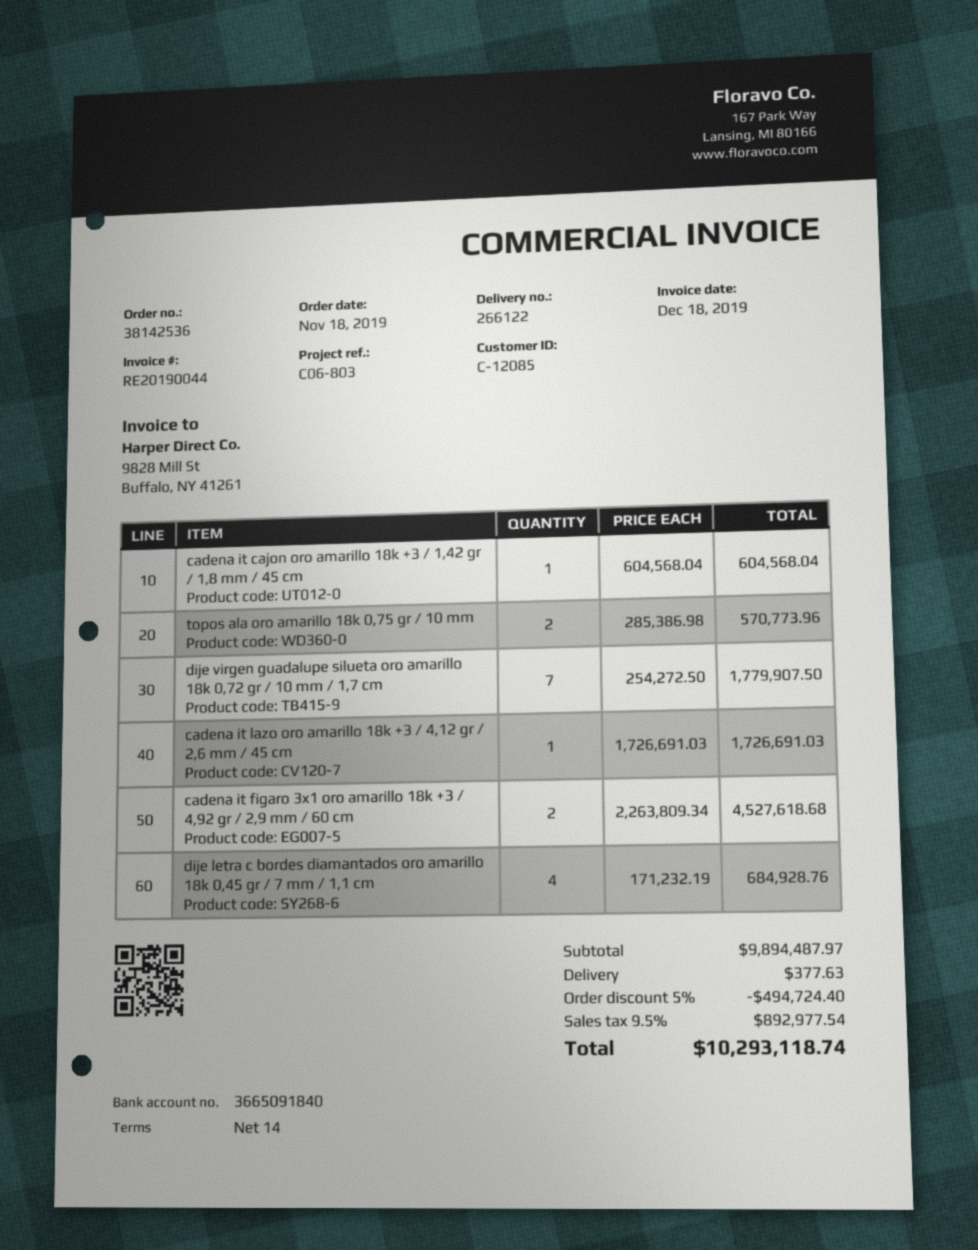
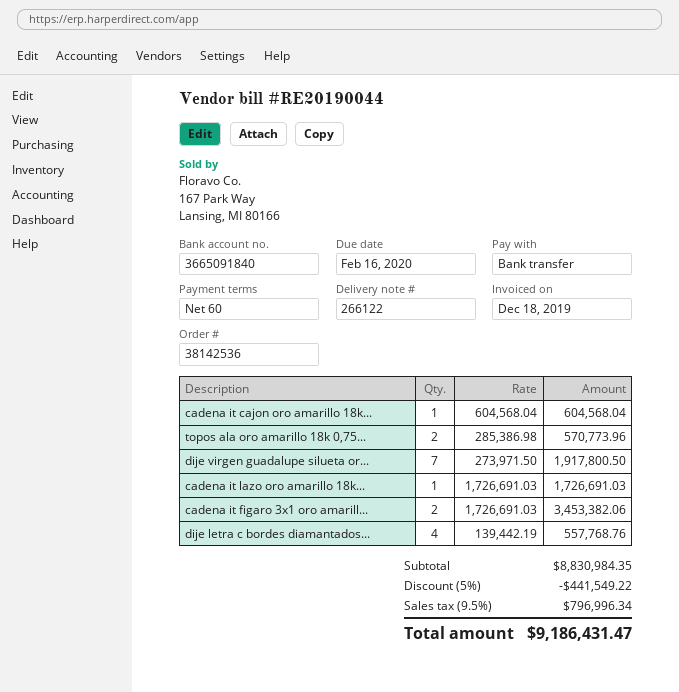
payment terms: 14 days -> 60 days
dije virgen guadalupe silueta oro amarillo 18k 0,72 gr / 10 mm / 1,7 cm: 7 x 254272.50 = 1779907.50 -> 7 x 273971.50 = 1917800.50
cadena it figaro 3x1 oro amarillo 18k +3 / 4,92 gr / 2,9 mm / 60 cm: 2 x 2263809.34 = 4527618.68 -> 2 x 1726691.03 = 3453382.06
dije letra c bordes diamantados oro amarillo 18k 0,45 gr / 7 mm / 1,1 cm: 4 x 171232.19 = 684928.76 -> 4 x 139442.19 = 557768.76
subtotal: 9894487.97 -> 8830984.35
discount: 5% = 494724.40 -> 5% = 441549.22
shipping: 377.63 -> none
tax: 9.5% = 892977.54 -> 9.5% = 796996.34
total: 10293118.74 -> 9186431.47

